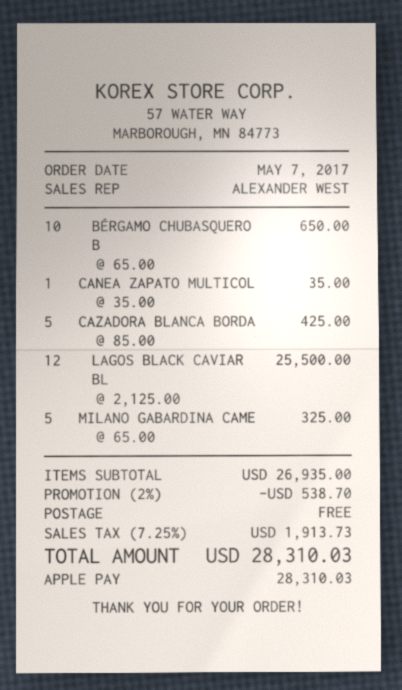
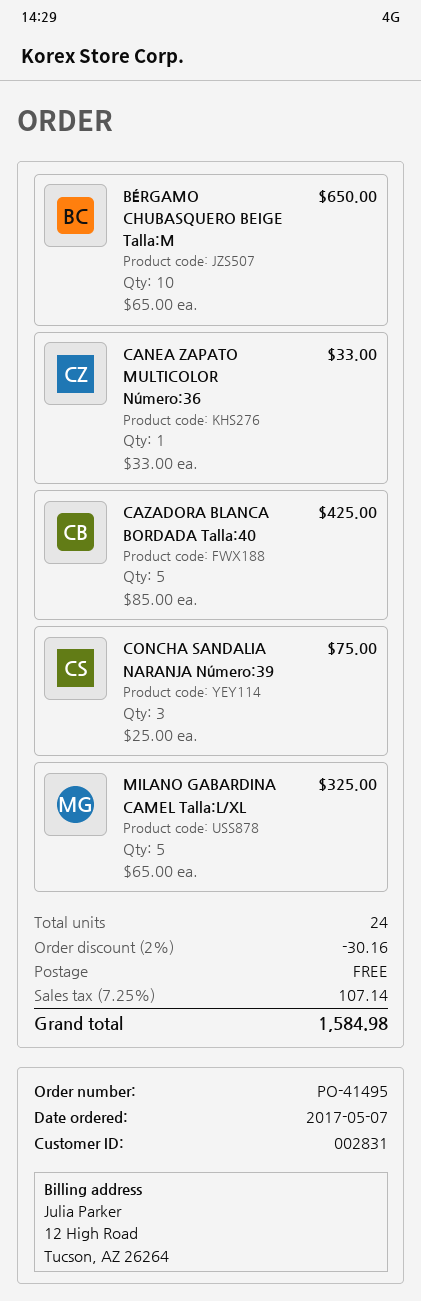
CANEA ZAPATO MULTICOL: 1 x 35.00 = 35.00 -> 1 x 33.00 = 33.00
LAGOS BLACK CAVIAR BL: 12 x 2125.00 = 25500.00 -> none
CONCHA SANDALIA NARANJA Número:39: none -> 3 x 25.00 = 75.00
discount: 2% = 538.70 -> 2% = 30.16
tax: 7.25% = 1913.73 -> 7.25% = 107.14
total: 28310.03 -> 1584.98

